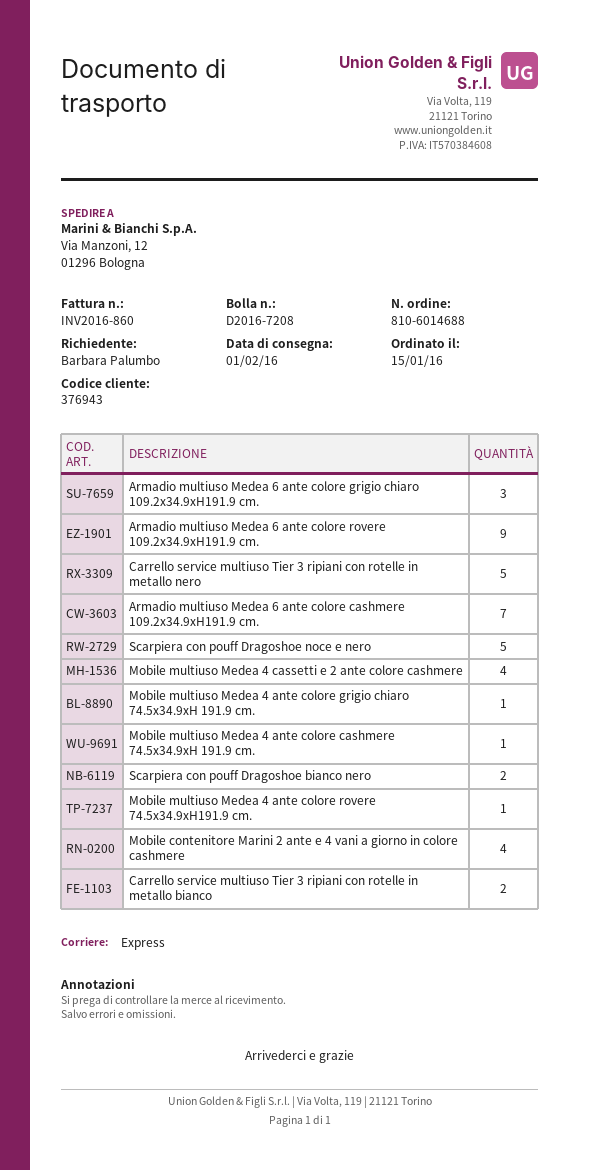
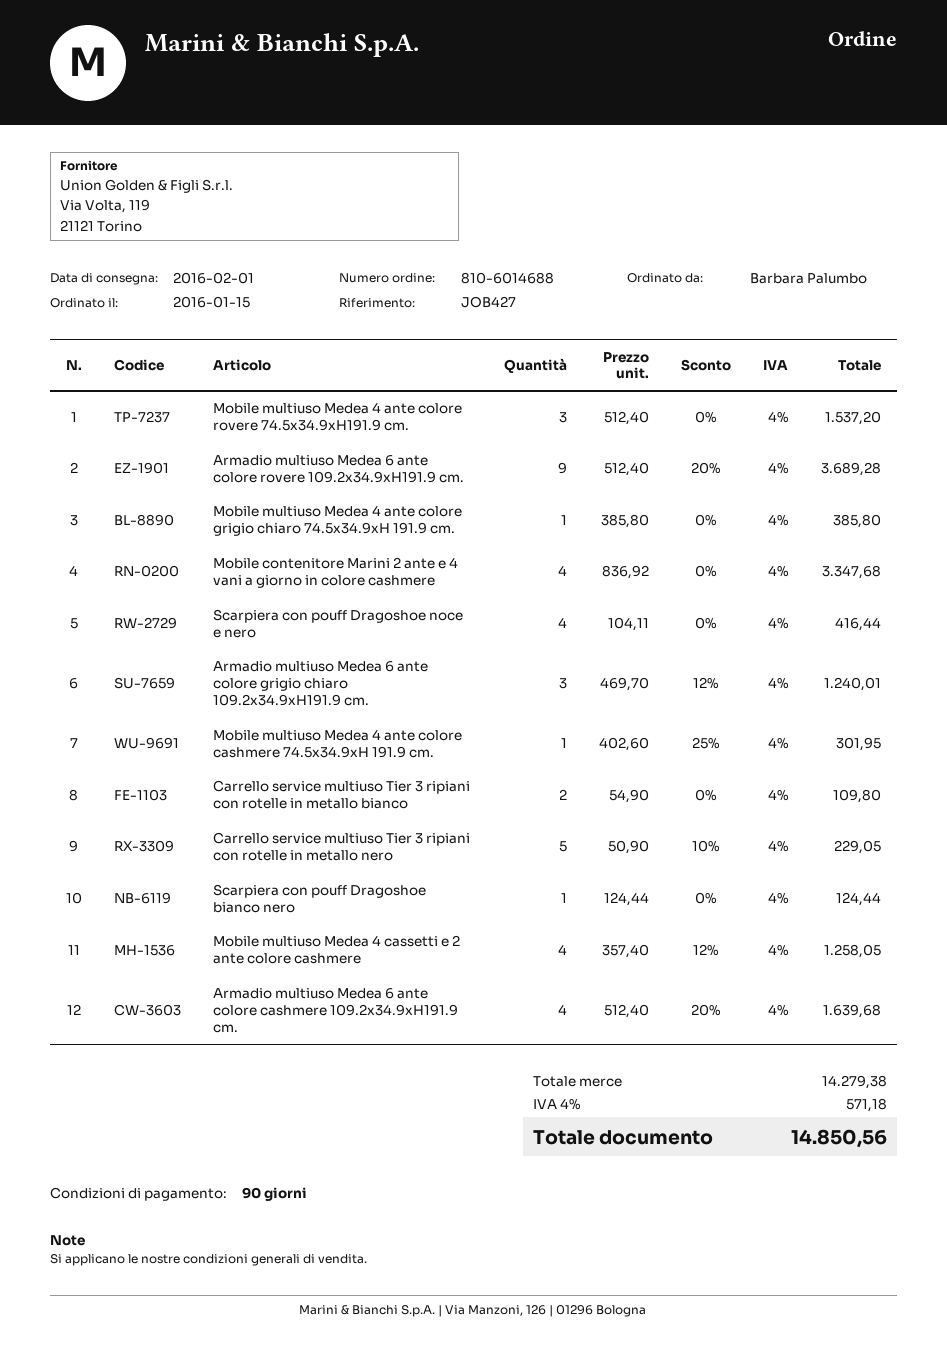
Armadio multiuso Medea 6 ante colore cashmere 109.2x34.9xH191.9 cm.: 7 -> 4
Scarpiera con pouff Dragoshoe noce e nero: 5 -> 4
Scarpiera con pouff Dragoshoe bianco nero: 2 -> 1
Mobile multiuso Medea 4 ante colore rovere 74.5x34.9xH191.9 cm.: 1 -> 3

